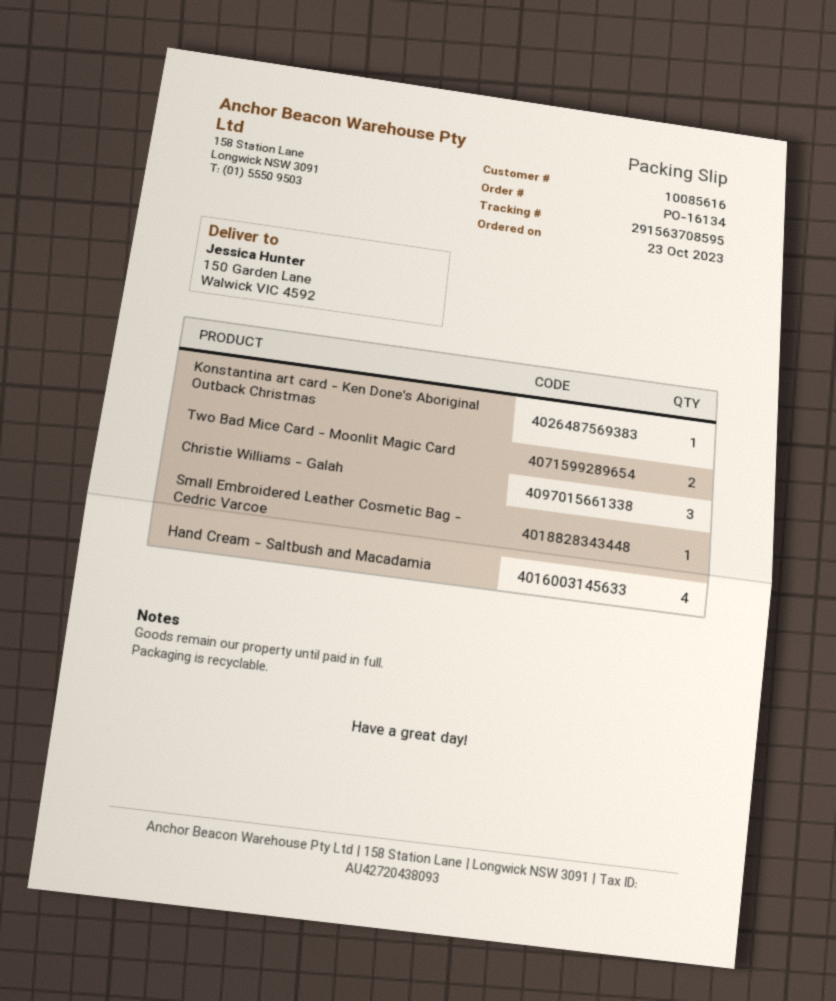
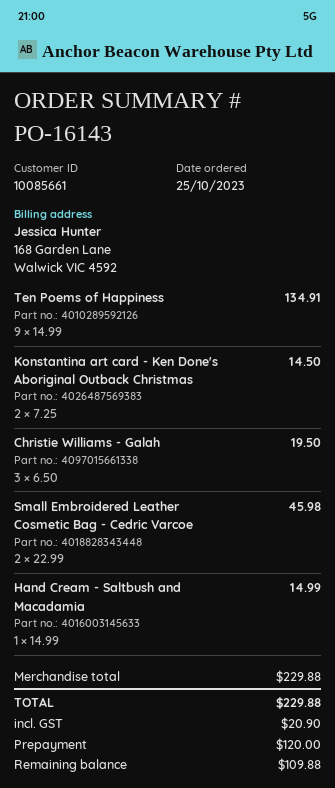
order number: PO-16134 -> PO-16143
order date: 2023-10-23 -> 2023-10-25
customer number: 10085616 -> 10085661
Konstantina art card - Ken Done's Aboriginal Outback Christmas: 1 -> 2
Two Bad Mice Card - Moonlit Magic Card: 2 -> none
Small Embroidered Leather Cosmetic Bag - Cedric Varcoe: 1 -> 2
Hand Cream - Saltbush and Macadamia: 4 -> 1
Ten Poems of Happiness: none -> 9

